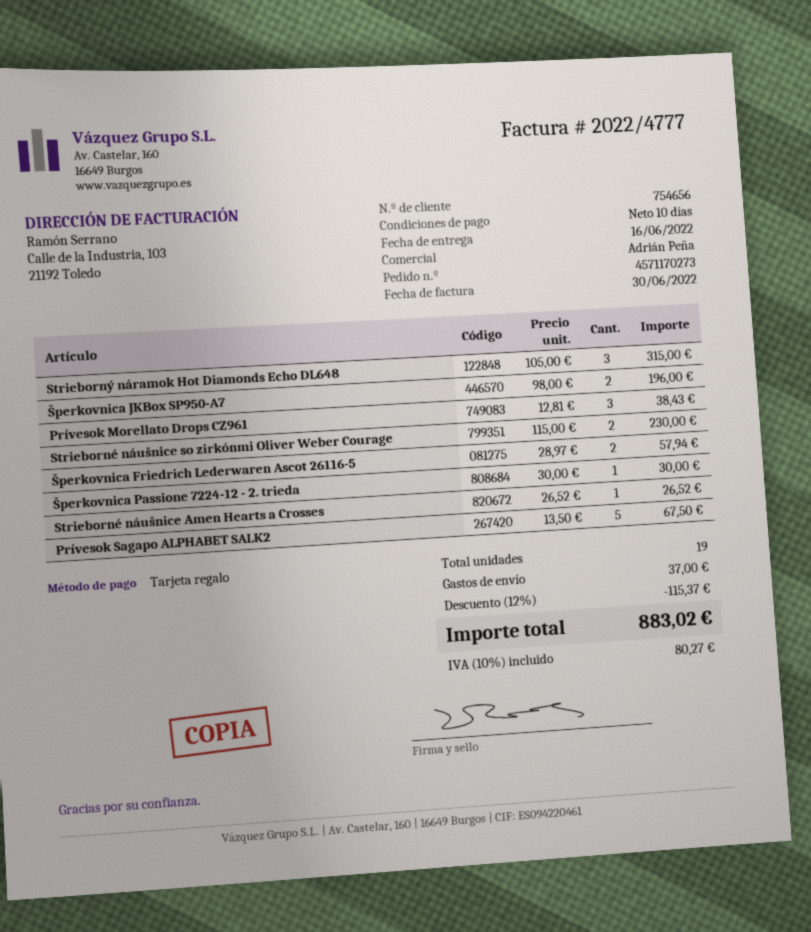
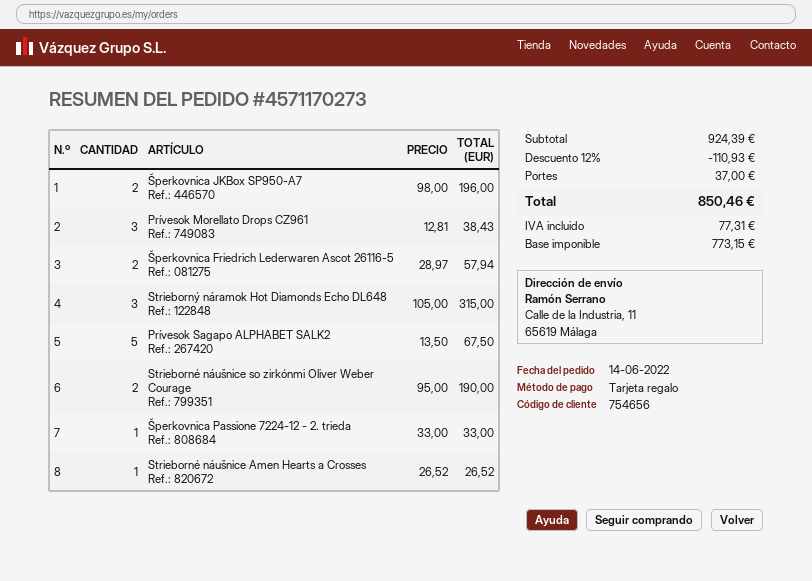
Strieborné náušnice so zirkónmi Oliver Weber Courage: 2 x 115.00 = 230.00 -> 2 x 95.00 = 190.00
Šperkovnica Passione 7224-12 - 2. trieda: 1 x 30.00 = 30.00 -> 1 x 33.00 = 33.00
discount: 12% = 115.37 -> 12% = 110.93
tax: 80.27 -> 77.31
total: 883.02 -> 850.46

